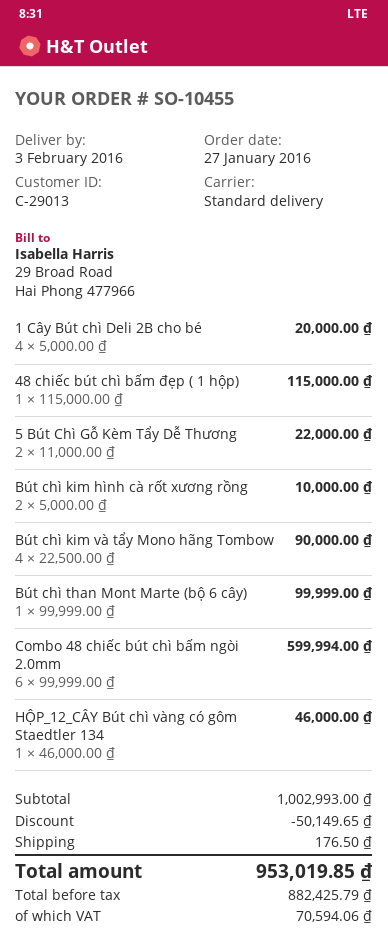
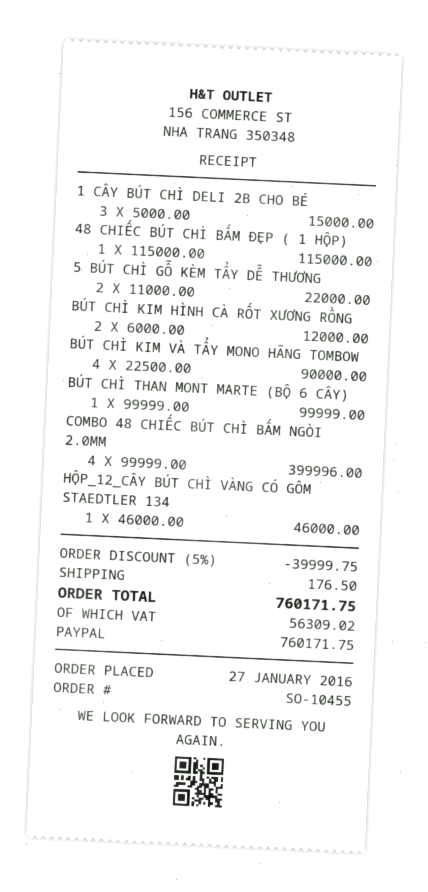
1 Cây Bút chì Deli 2B cho bé: 4 x 5000.00 = 20000.00 -> 3 x 5000.00 = 15000.00
Bút chì kim hình cà rốt xương rồng: 2 x 5000.00 = 10000.00 -> 2 x 6000.00 = 12000.00
Combo 48 chiếc bút chì bấm ngòi 2.0mm: 6 x 99999.00 = 599994.00 -> 4 x 99999.00 = 399996.00
discount: 50149.65 -> 39999.75
tax: 70594.06 -> 56309.02
total: 953019.85 -> 760171.75

